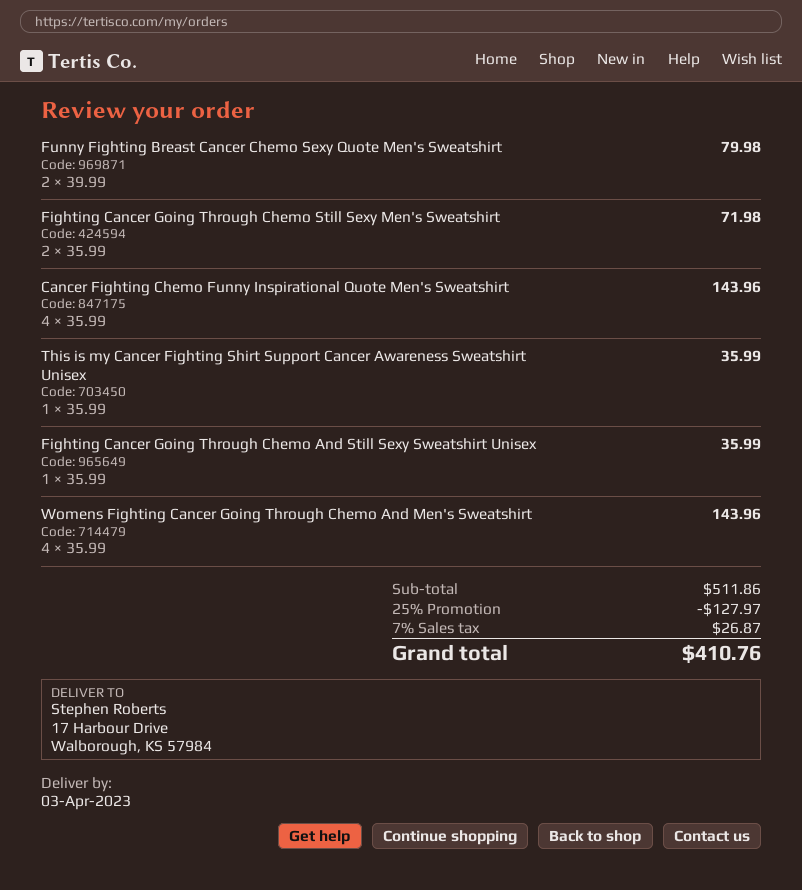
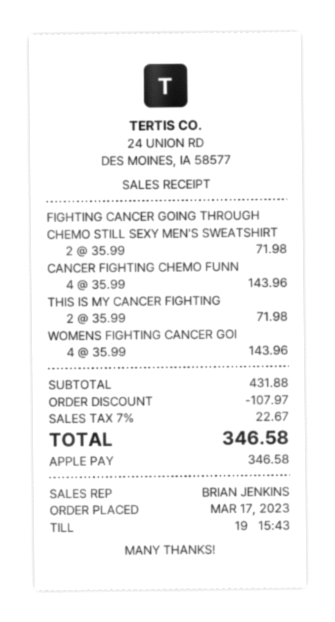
Funny Fighting Breast Cancer Chemo Sexy Quote Men's Sweatshirt: 2 x 39.99 = 79.98 -> none
This is my Cancer Fighting Shirt Support Cancer Awareness Sweatshirt Unisex: 1 x 35.99 = 35.99 -> 2 x 35.99 = 71.98
Fighting Cancer Going Through Chemo And Still Sexy Sweatshirt Unisex: 1 x 35.99 = 35.99 -> none
subtotal: 511.86 -> 431.88
discount: 127.97 -> 107.97
tax: 7% = 26.87 -> 7% = 22.67
total: 410.76 -> 346.58

